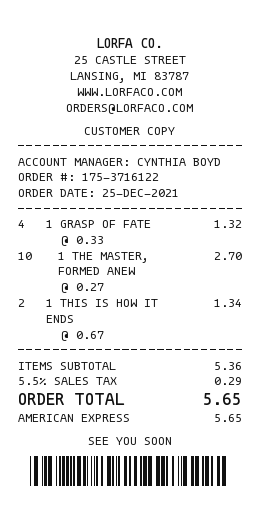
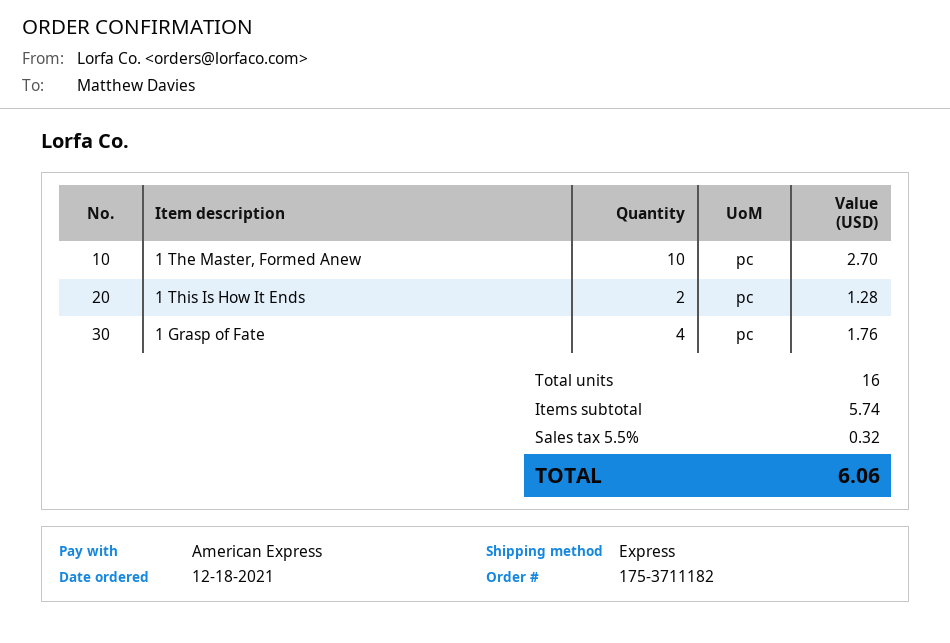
order number: 175-3716122 -> 175-3711182
order date: 2021-12-25 -> 2021-12-18
1 GRASP OF FATE: 4 for 1.32 -> 4 for 1.76
1 THIS IS HOW IT ENDS: 2 for 1.34 -> 2 for 1.28
subtotal: 5.36 -> 5.74
tax: 5.5% = 0.29 -> 5.5% = 0.32
total: 5.65 -> 6.06

